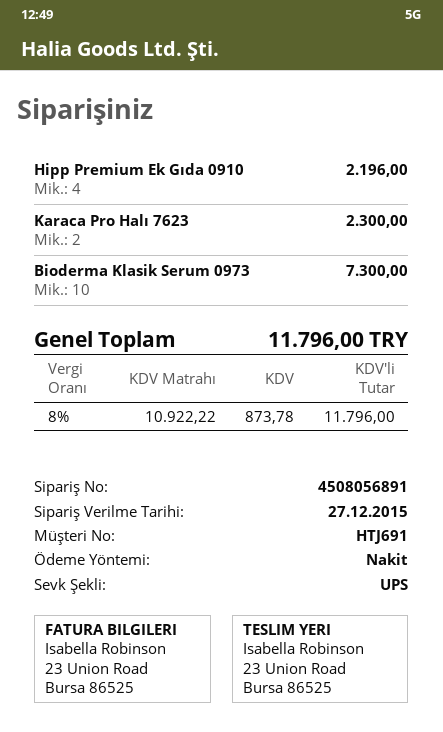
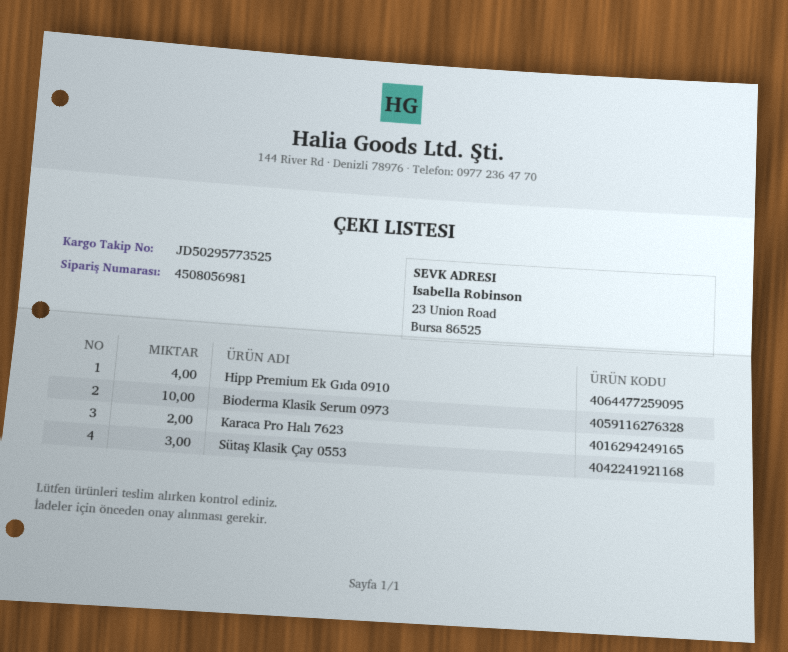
order number: 4508056891 -> 4508056981
Sütaş Klasik Çay 0553: none -> 3

